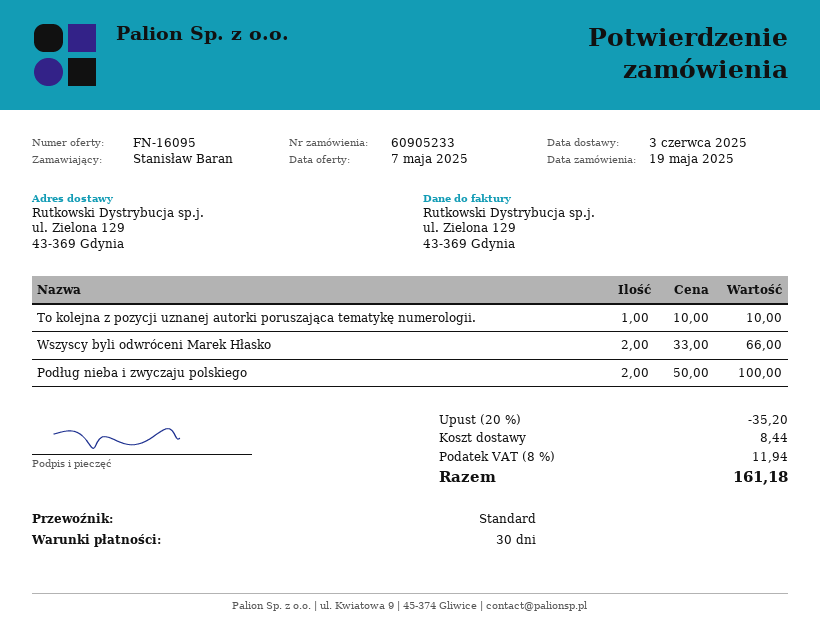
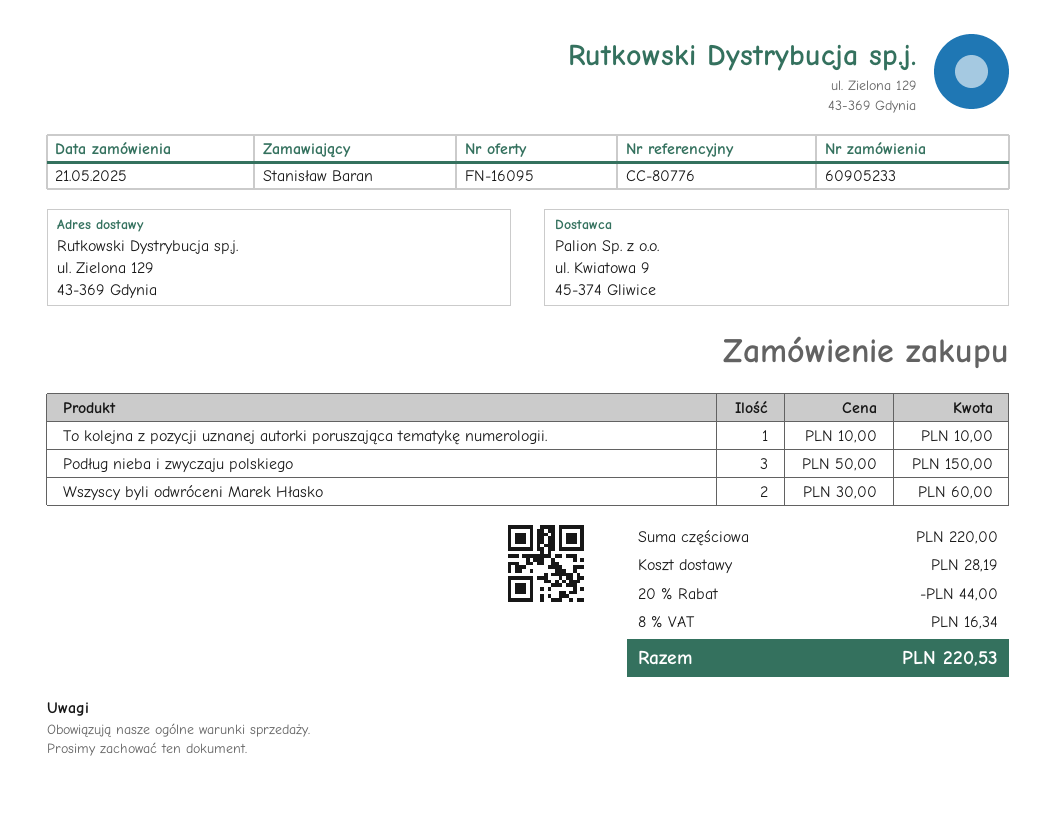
order date: 2025-05-19 -> 2025-05-21
Wszyscy byli odwróceni Marek Hłasko: 2 x 33.00 = 66.00 -> 2 x 30.00 = 60.00
Podług nieba i zwyczaju polskiego: 2 x 50.00 = 100.00 -> 3 x 50.00 = 150.00
discount: 20% = 35.20 -> 20% = 44.00
shipping: 8.44 -> 28.19
tax: 8% = 11.94 -> 8% = 16.34
total: 161.18 -> 220.53

